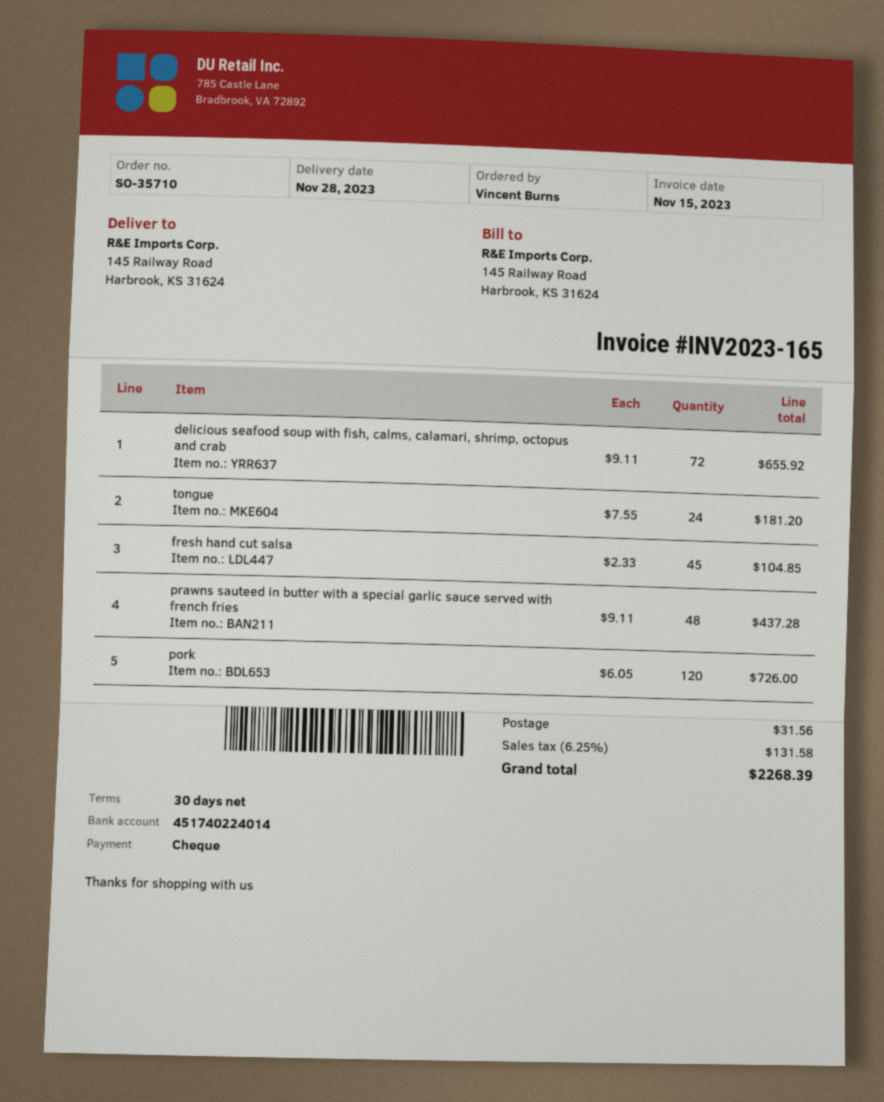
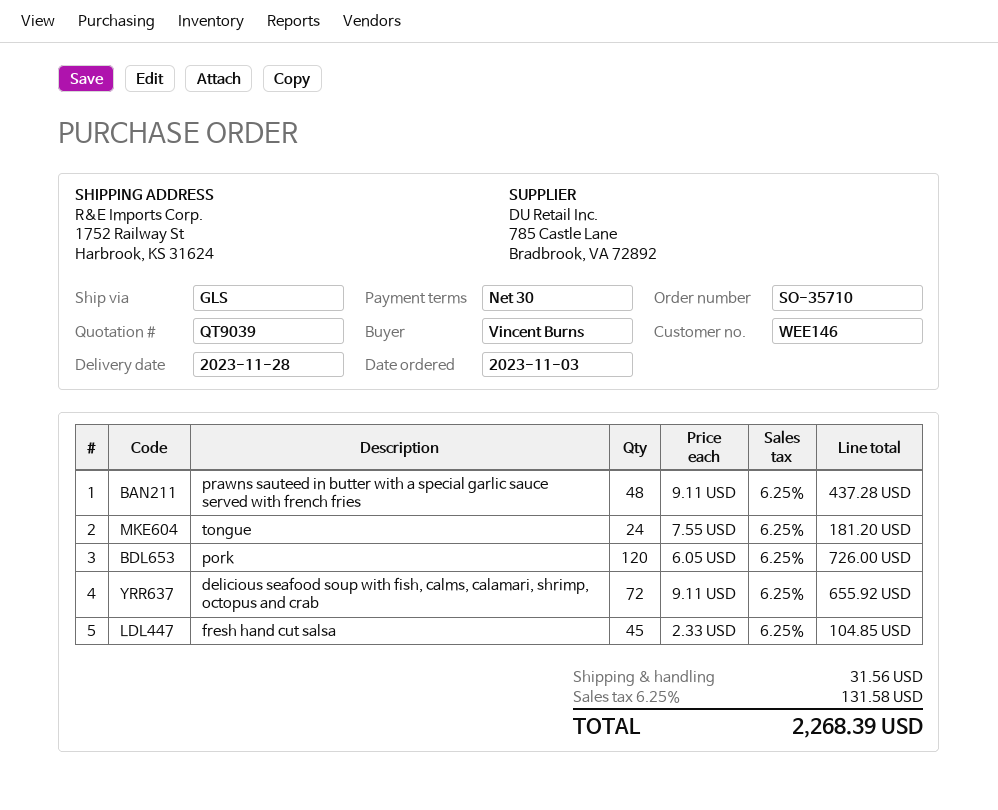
ship to: 145 Railway Road, Harbrook, KS 31624 -> 1752 Railway St, Harbrook, KS 31624

